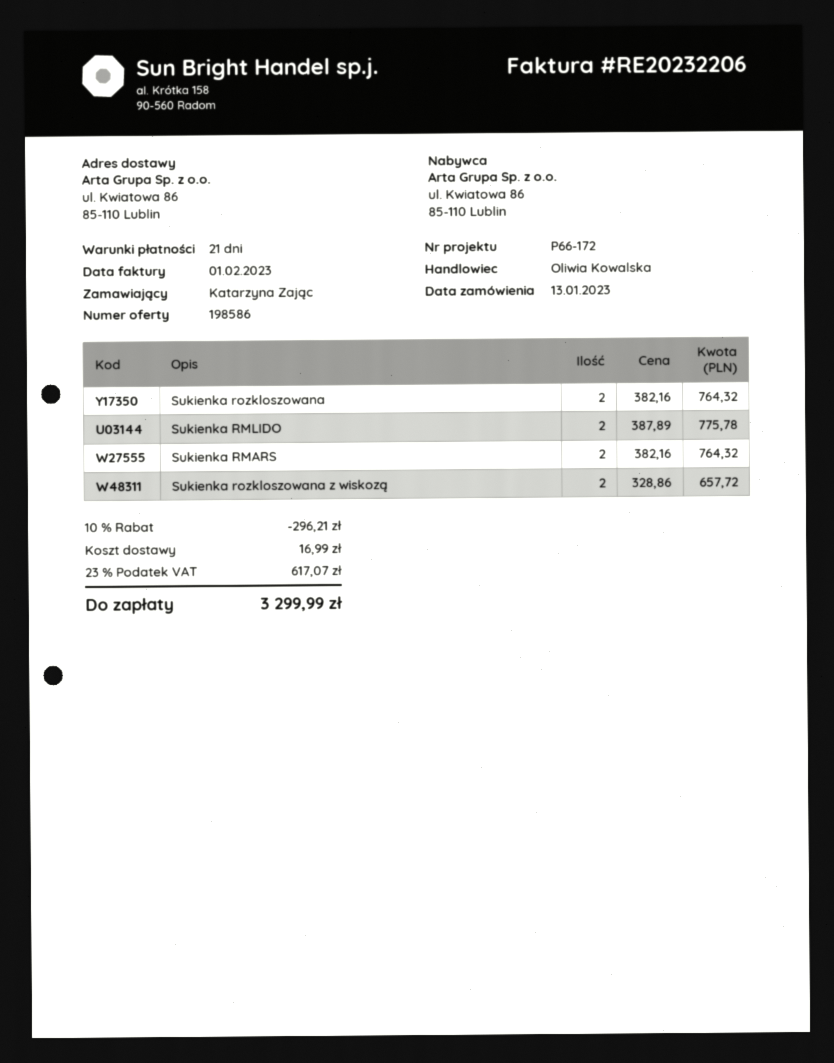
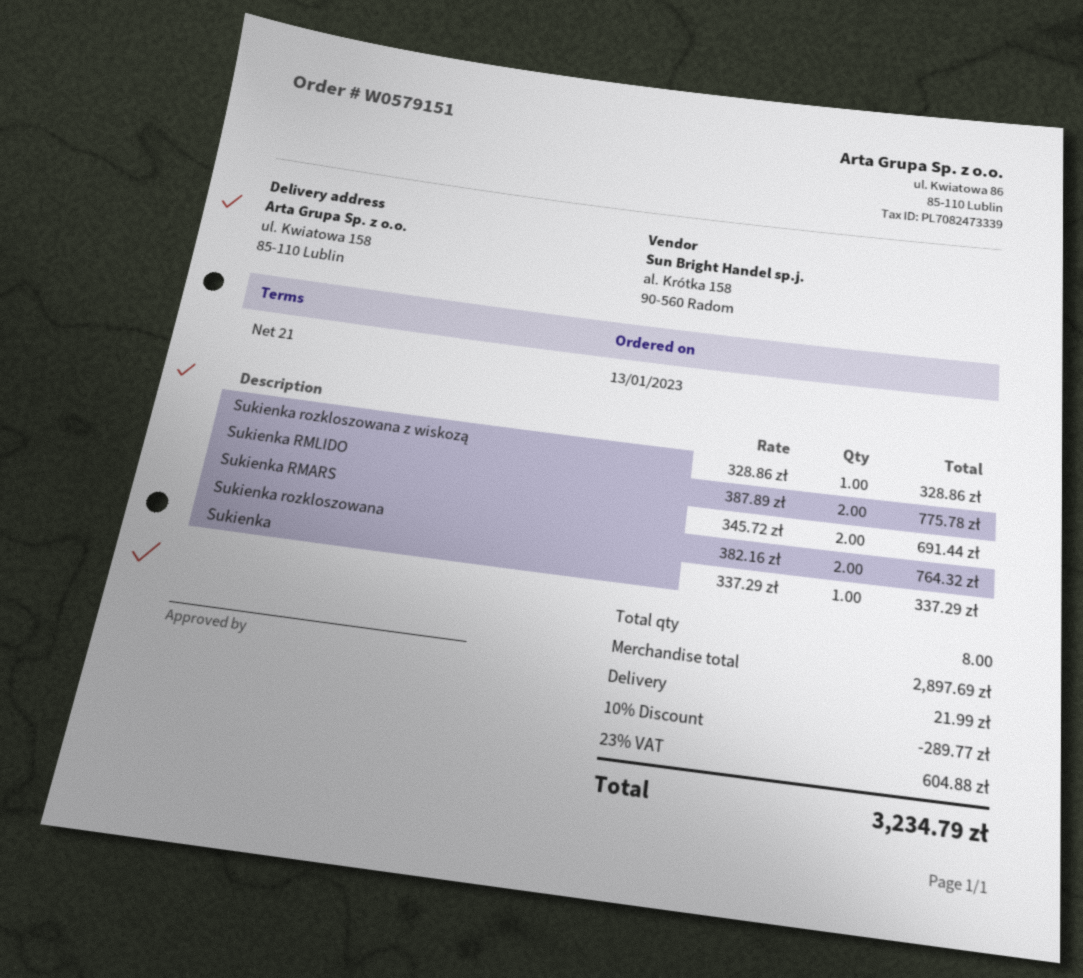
ship to: ul. Kwiatowa 86, 85-110 Lublin -> ul. Kwiatowa 158, 85-110 Lublin
Sukienka RMARS: 2 x 382.16 = 764.32 -> 2 x 345.72 = 691.44
Sukienka rozkloszowana z wiskozą: 2 x 328.86 = 657.72 -> 1 x 328.86 = 328.86
Sukienka: none -> 1 x 337.29 = 337.29
discount: 10% = 296.21 -> 10% = 289.77
shipping: 16.99 -> 21.99
tax: 23% = 617.07 -> 23% = 604.88
total: 3299.99 -> 3234.79

